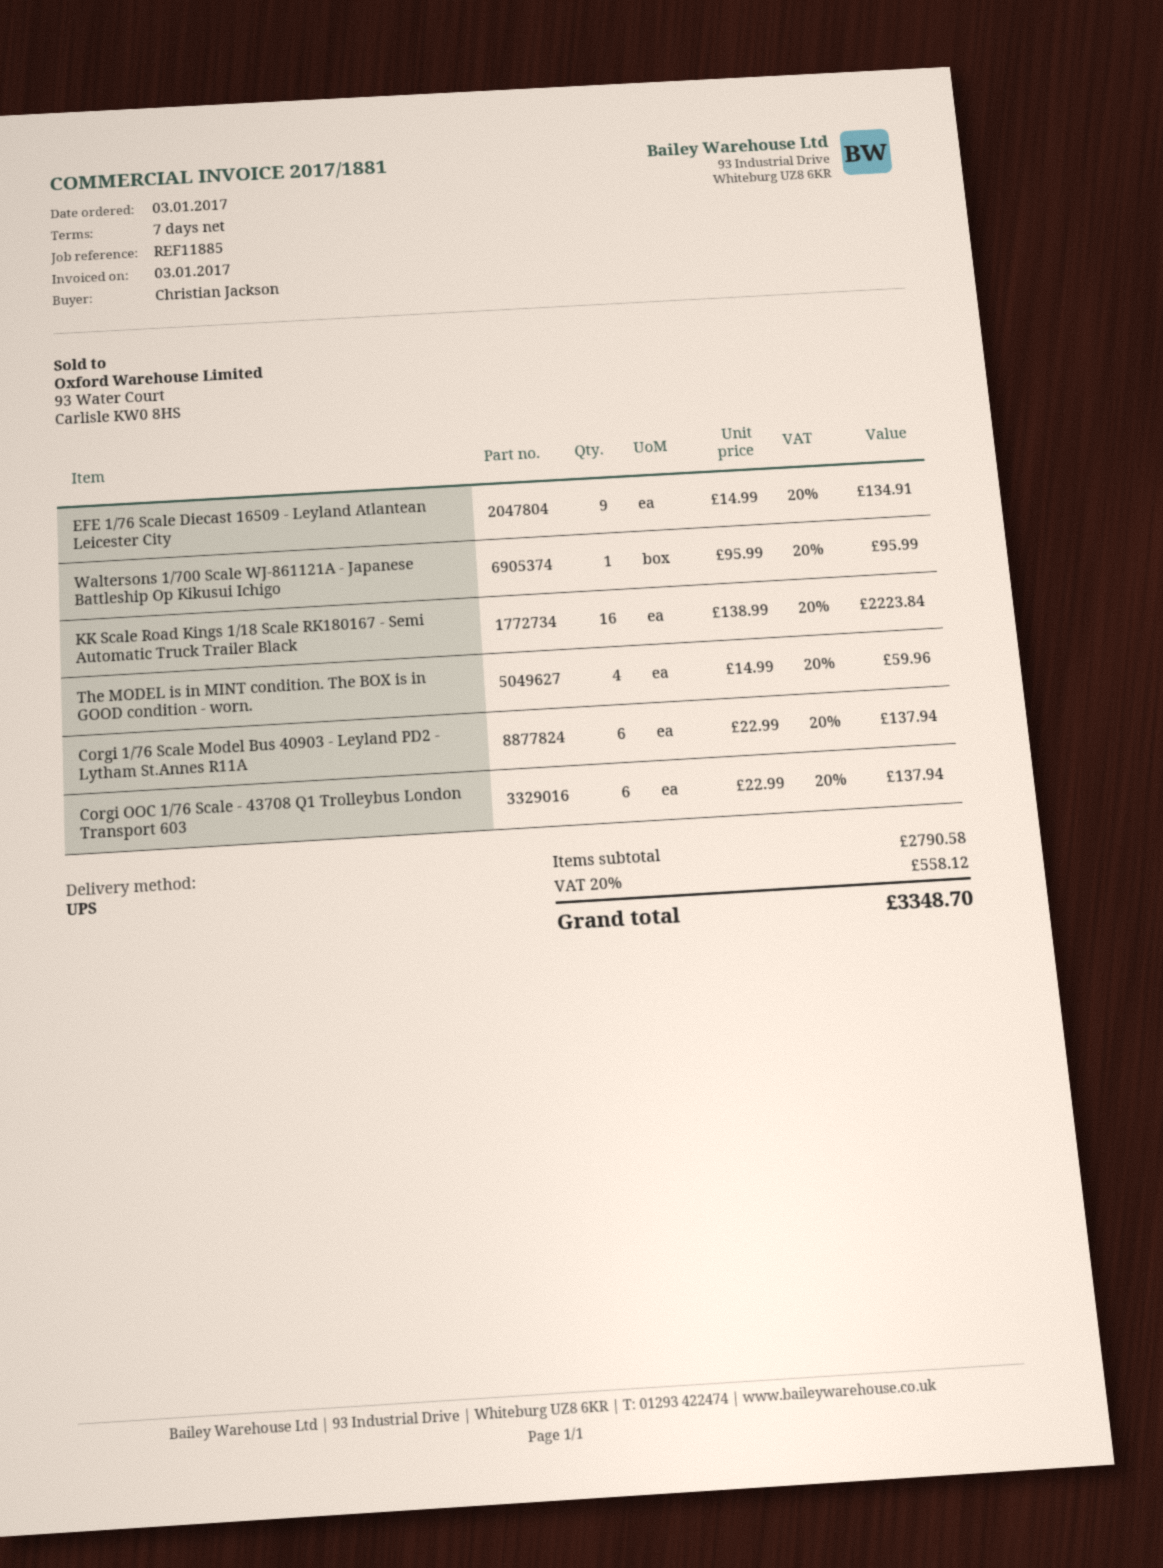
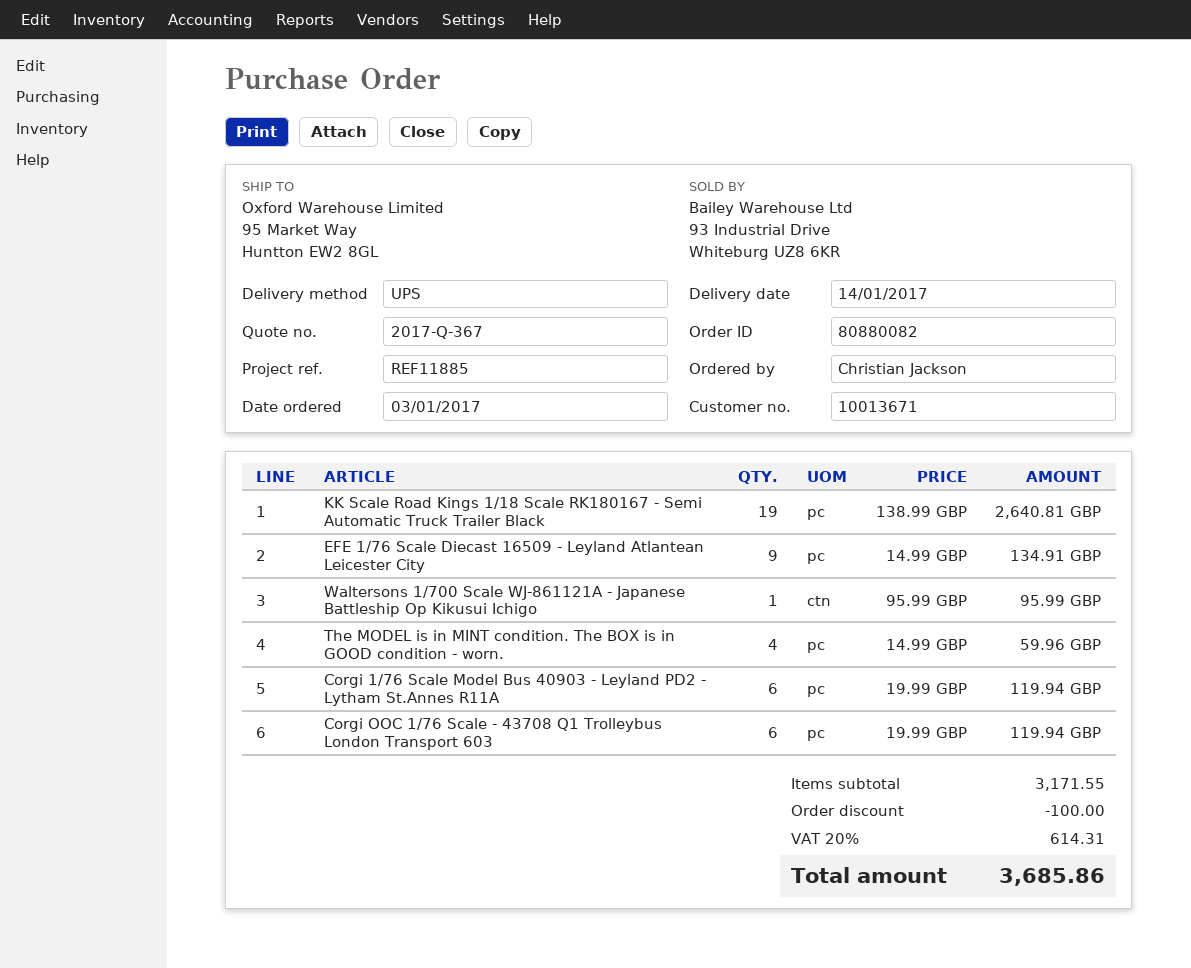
KK Scale Road Kings 1/18 Scale RK180167 - Semi Automatic Truck Trailer Black: 16 x 138.99 = 2223.84 -> 19 x 138.99 = 2640.81
Corgi 1/76 Scale Model Bus 40903 - Leyland PD2 - Lytham St.Annes R11A: 6 x 22.99 = 137.94 -> 6 x 19.99 = 119.94
Corgi OOC 1/76 Scale - 43708 Q1 Trolleybus London Transport 603: 6 x 22.99 = 137.94 -> 6 x 19.99 = 119.94
subtotal: 2790.58 -> 3171.55
discount: none -> 100.00
tax: 20% = 558.12 -> 20% = 614.31
total: 3348.70 -> 3685.86

